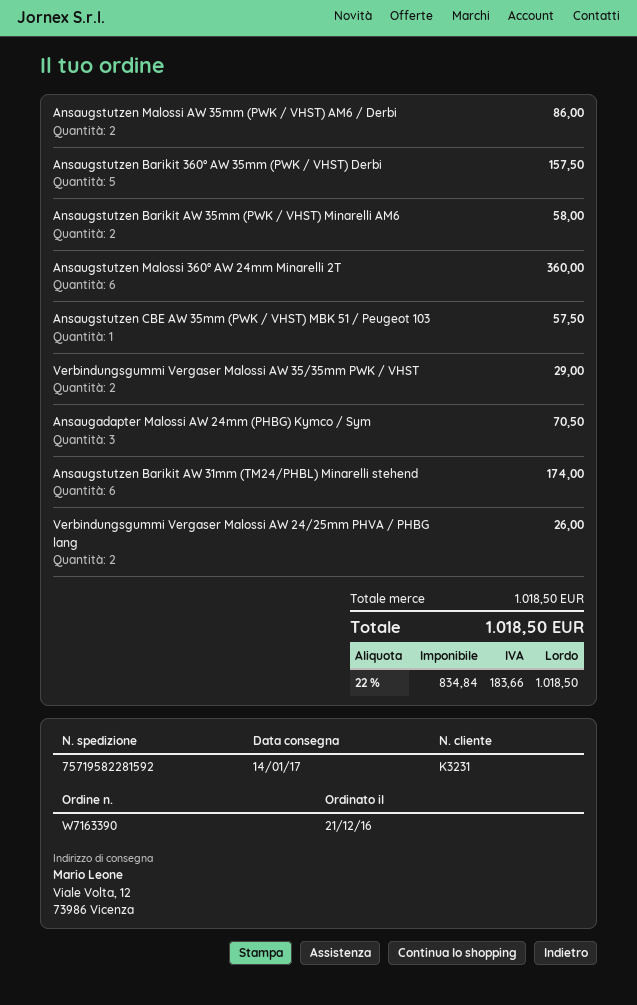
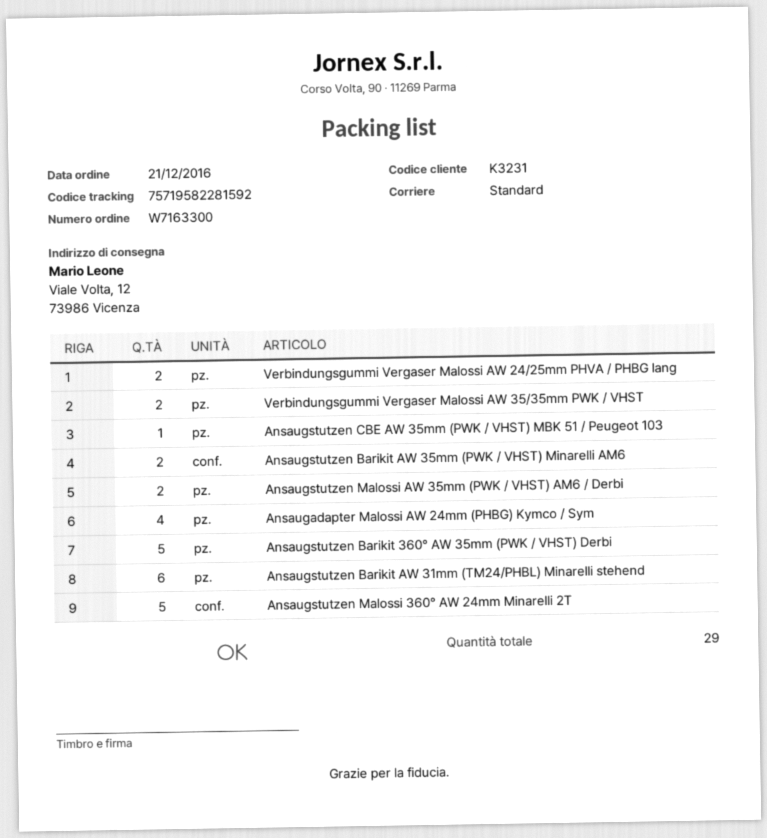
order number: W7163390 -> W7163300
Ansaugstutzen Malossi 360° AW 24mm Minarelli 2T: 6 -> 5
Ansaugadapter Malossi AW 24mm (PHBG) Kymco / Sym: 3 -> 4

